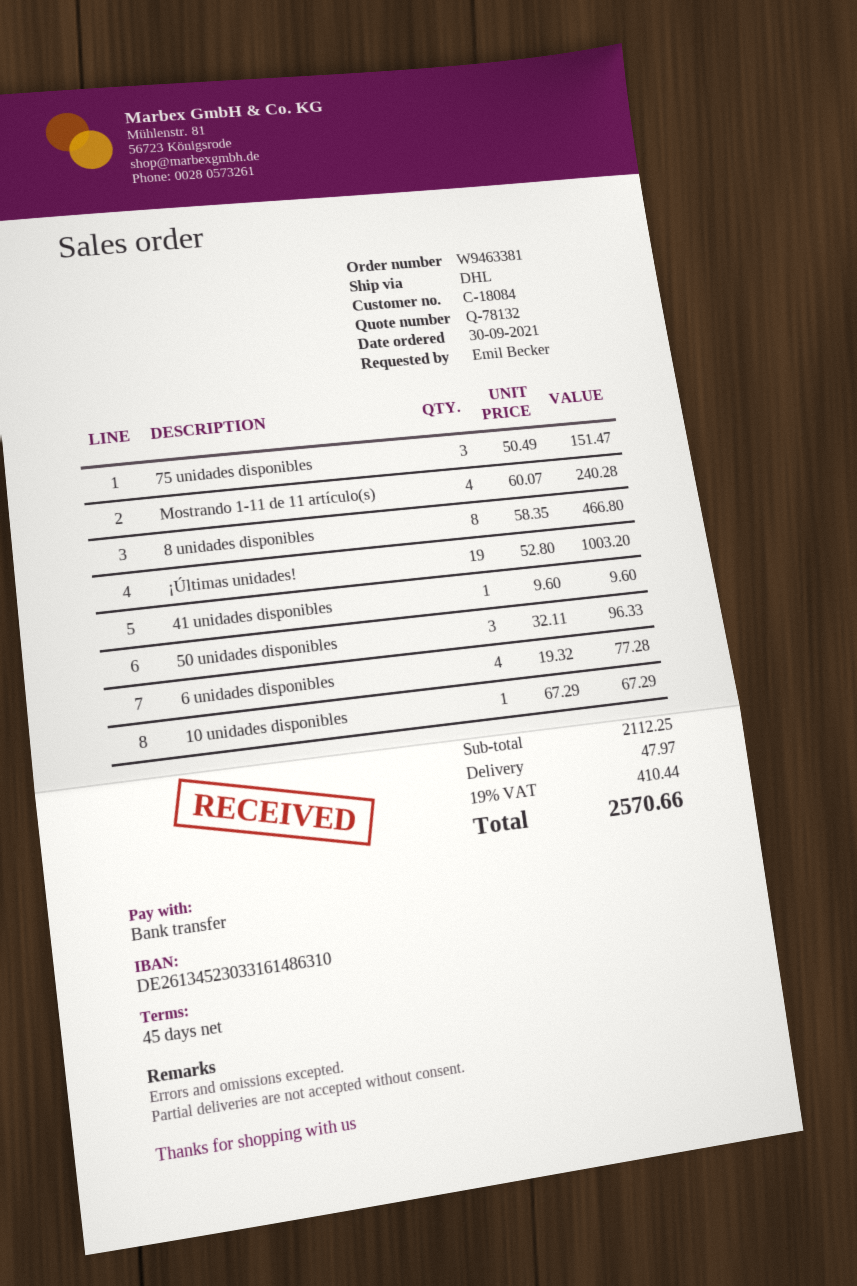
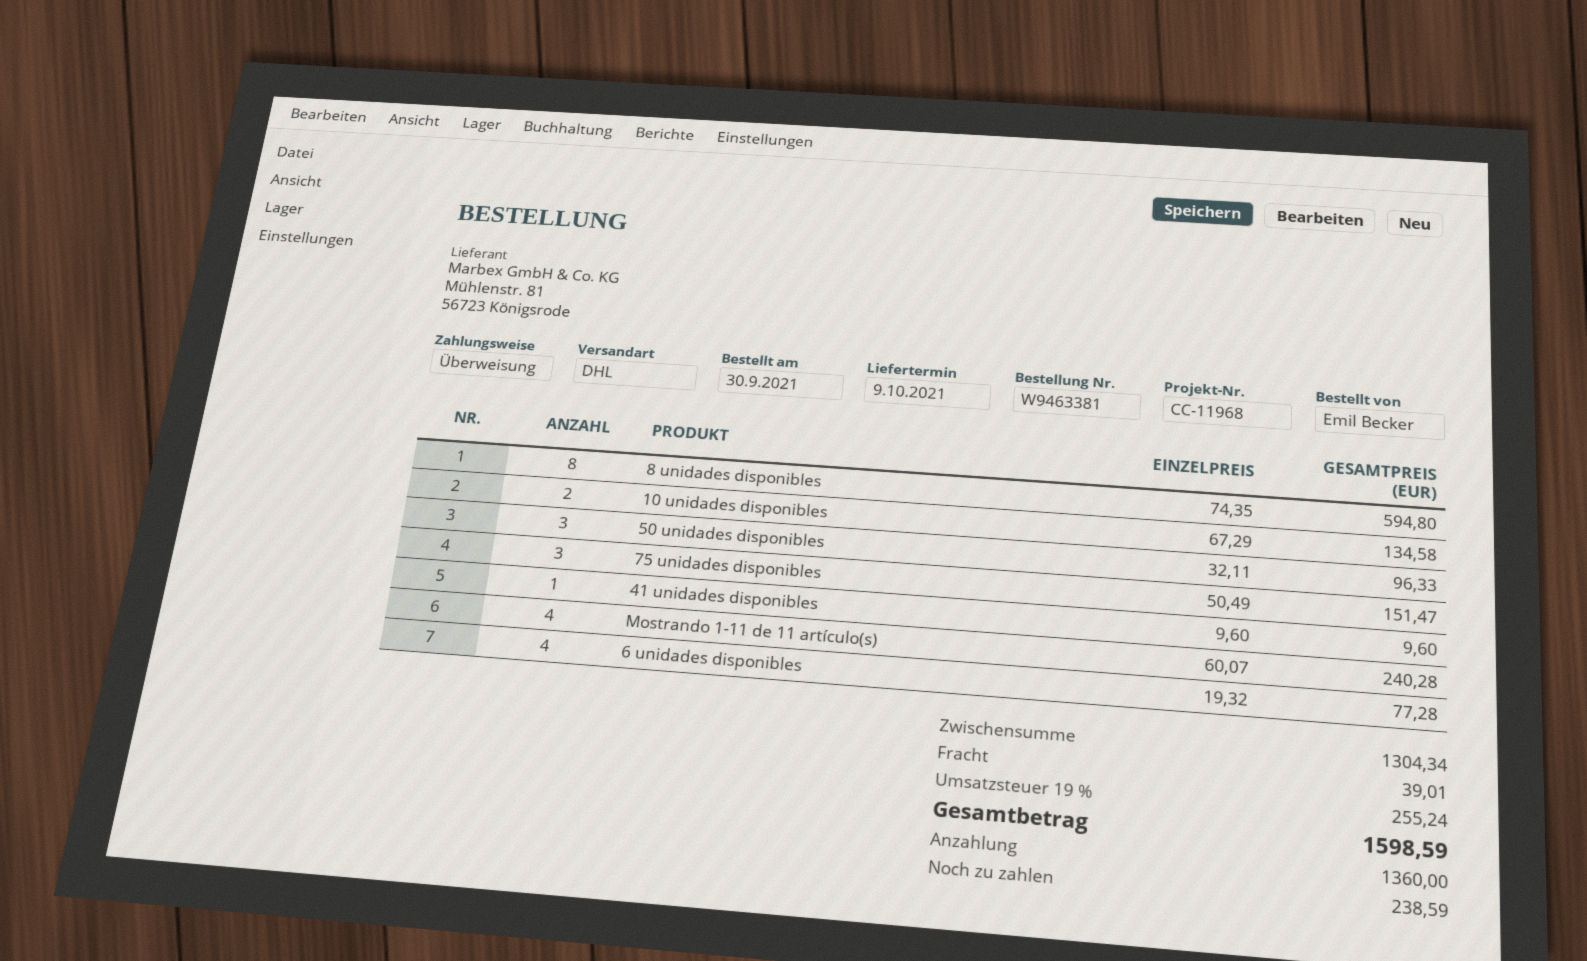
8 unidades disponibles: 8 x 58.35 = 466.80 -> 8 x 74.35 = 594.80
¡Últimas unidades!: 19 x 52.80 = 1003.20 -> none
10 unidades disponibles: 1 x 67.29 = 67.29 -> 2 x 67.29 = 134.58
subtotal: 2112.25 -> 1304.34
shipping: 47.97 -> 39.01
tax: 19% = 410.44 -> 19% = 255.24
total: 2570.66 -> 1598.59

